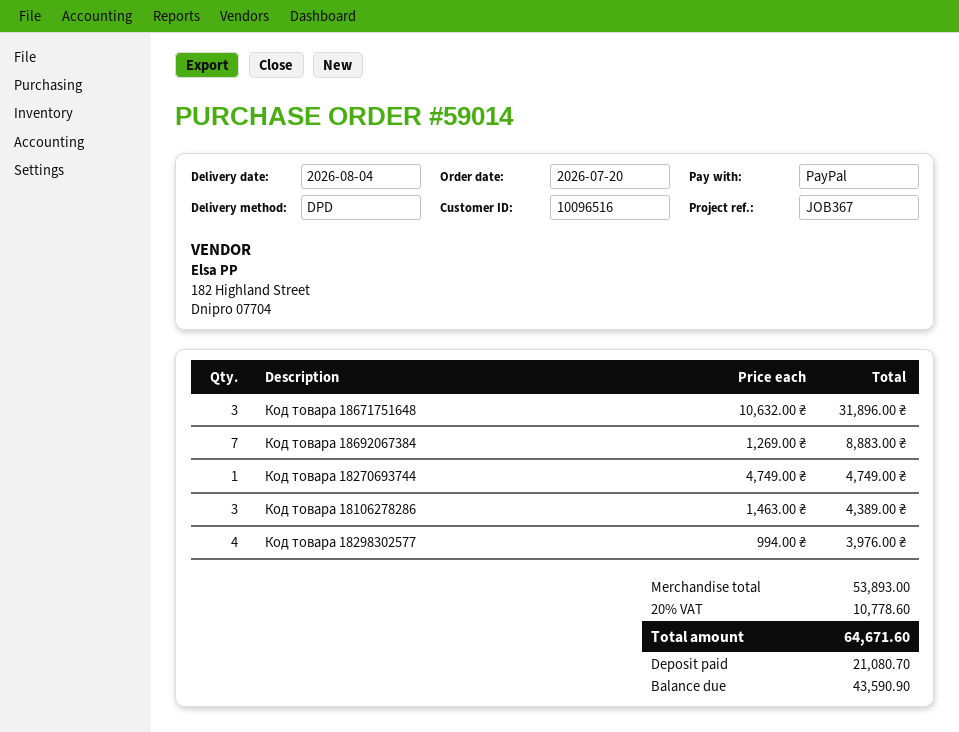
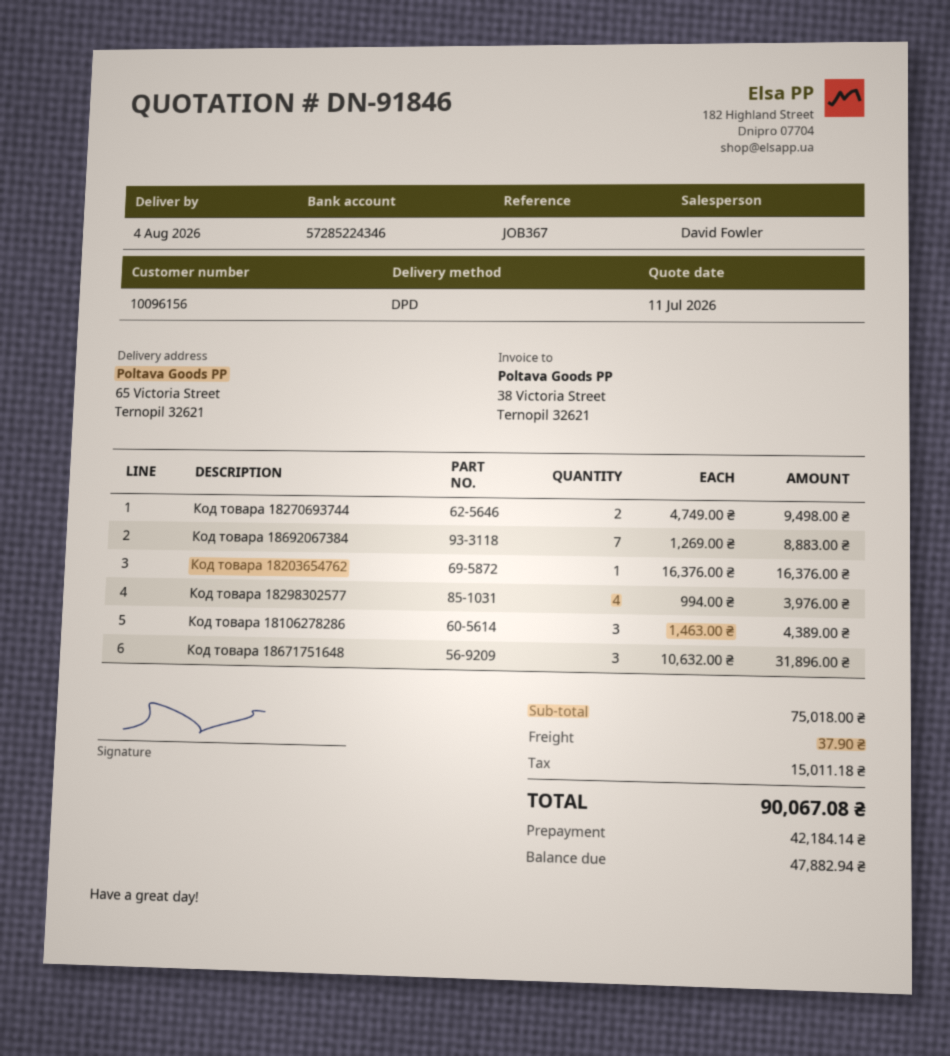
customer number: 10096516 -> 10096156
Код товара 18270693744: 1 x 4749.00 = 4749.00 -> 2 x 4749.00 = 9498.00
Код товара 18203654762: none -> 1 x 16376.00 = 16376.00
subtotal: 53893.00 -> 75018.00
shipping: none -> 37.90
tax: 10778.60 -> 15011.18
total: 64671.60 -> 90067.08
deposit: 21080.70 -> 42184.14
balance: 43590.90 -> 47882.94

